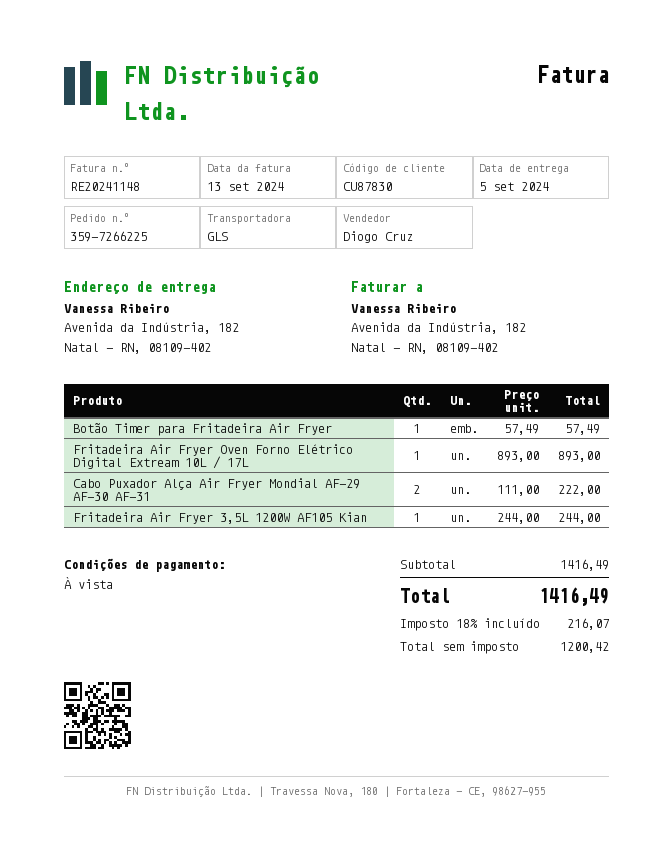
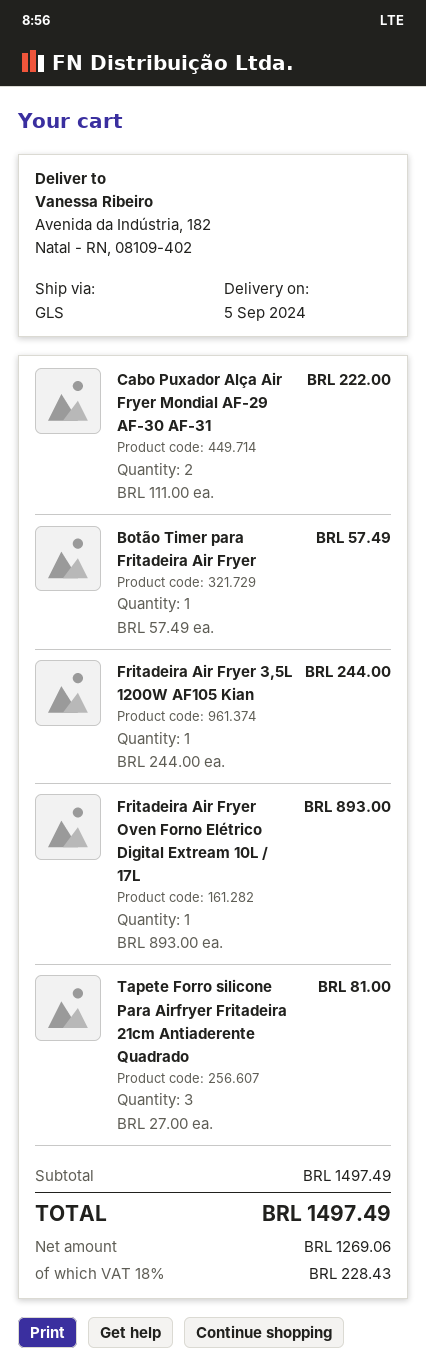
Tapete Forro silicone Para Airfryer Fritadeira 21cm Antiaderente Quadrado: none -> 3 x 27.00 = 81.00
subtotal: 1416.49 -> 1497.49
net: 1200.42 -> 1269.06
tax: 18% = 216.07 -> 18% = 228.43
total: 1416.49 -> 1497.49

